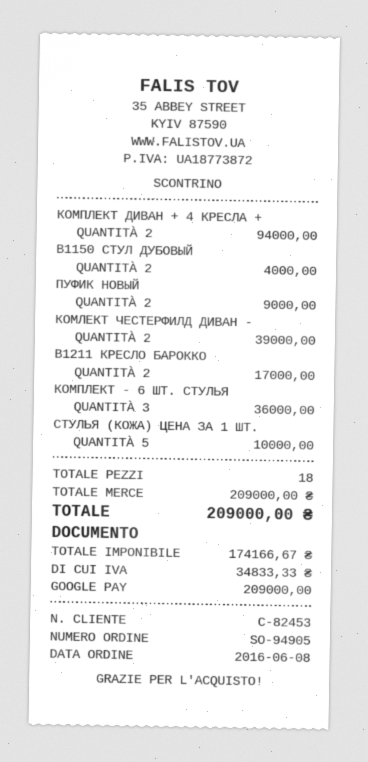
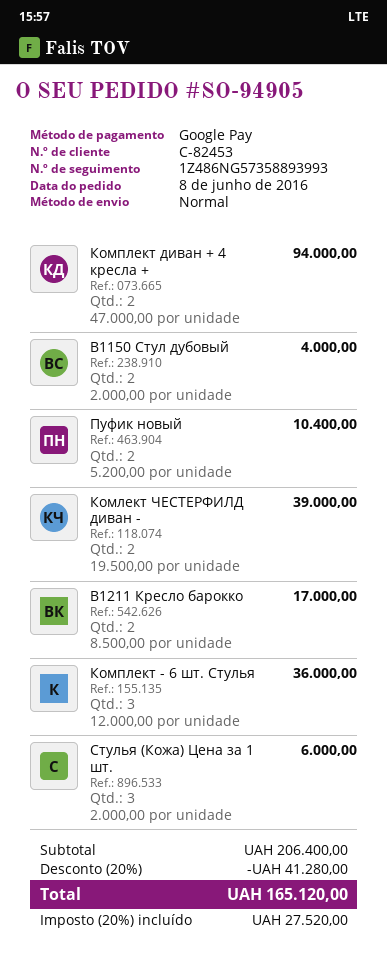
ПУФИК НОВЫЙ: 2 for 9000.00 -> 2 for 10400.00
СТУЛЬЯ (КОЖА) ЦЕНА ЗА 1 ШТ.: 5 for 10000.00 -> 3 for 6000.00
subtotal: 209000.00 -> 206400.00
discount: none -> 20% = 41280.00
tax: 34833.33 -> 27520.00
total: 209000.00 -> 165120.00

